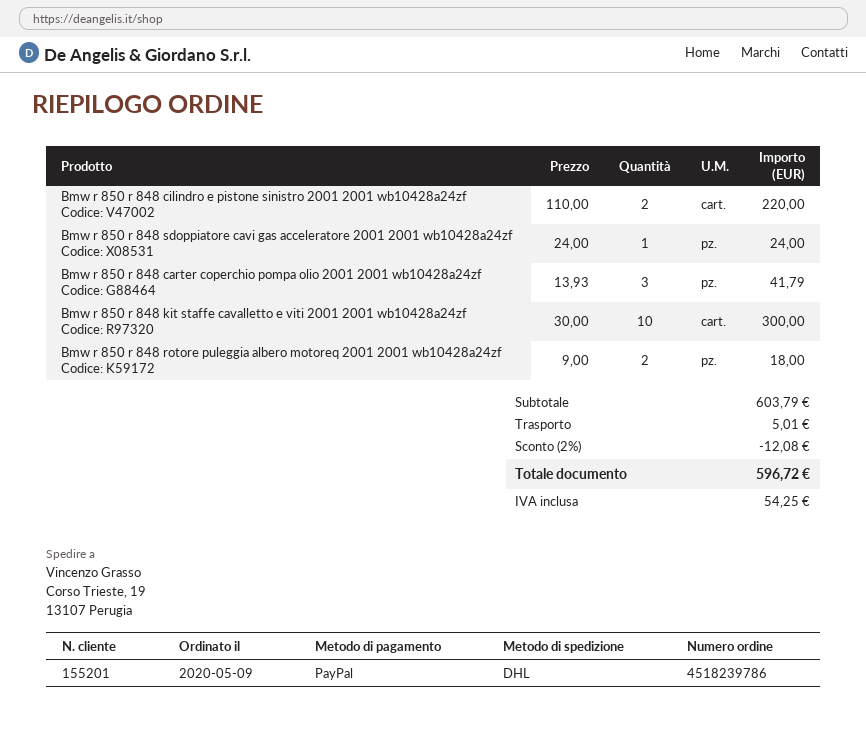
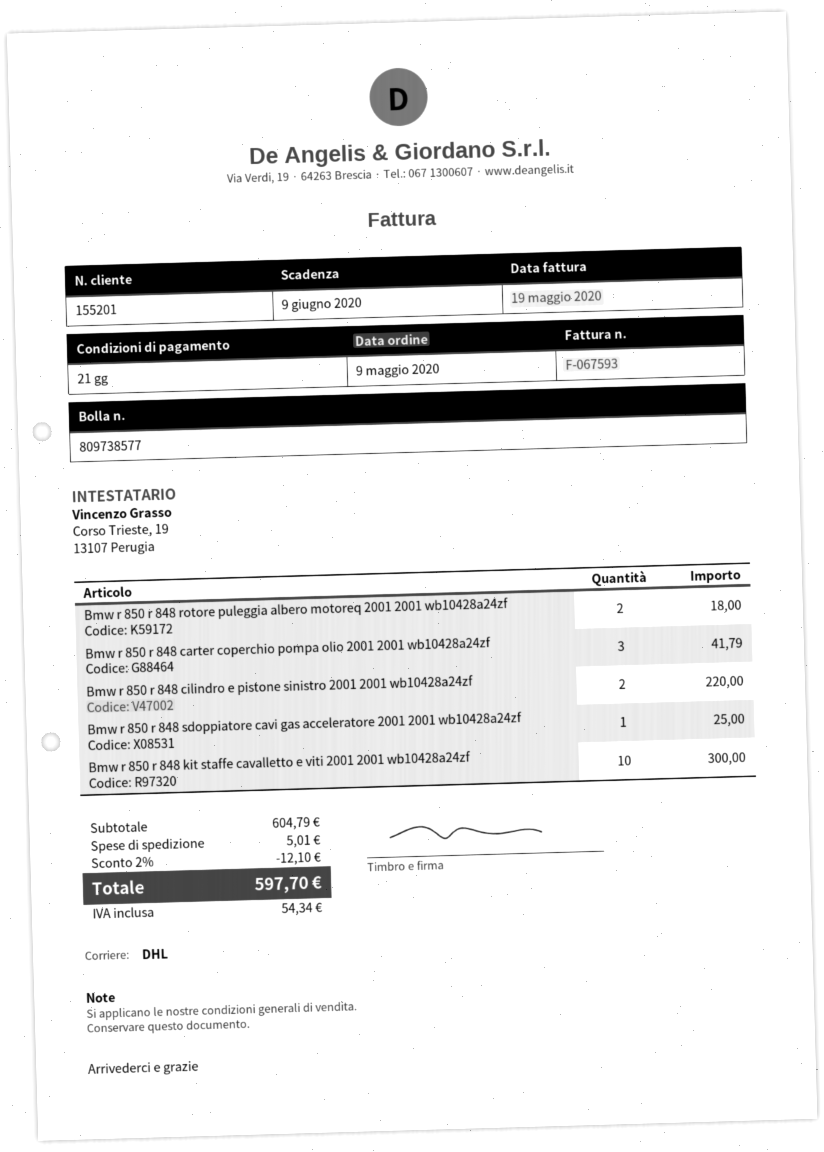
Bmw r 850 r 848 sdoppiatore cavi gas acceleratore 2001 2001 wb10428a24zf: 1 for 24.00 -> 1 for 25.00
subtotal: 603.79 -> 604.79
discount: 2% = 12.08 -> 2% = 12.10
tax: 54.25 -> 54.34
total: 596.72 -> 597.70

